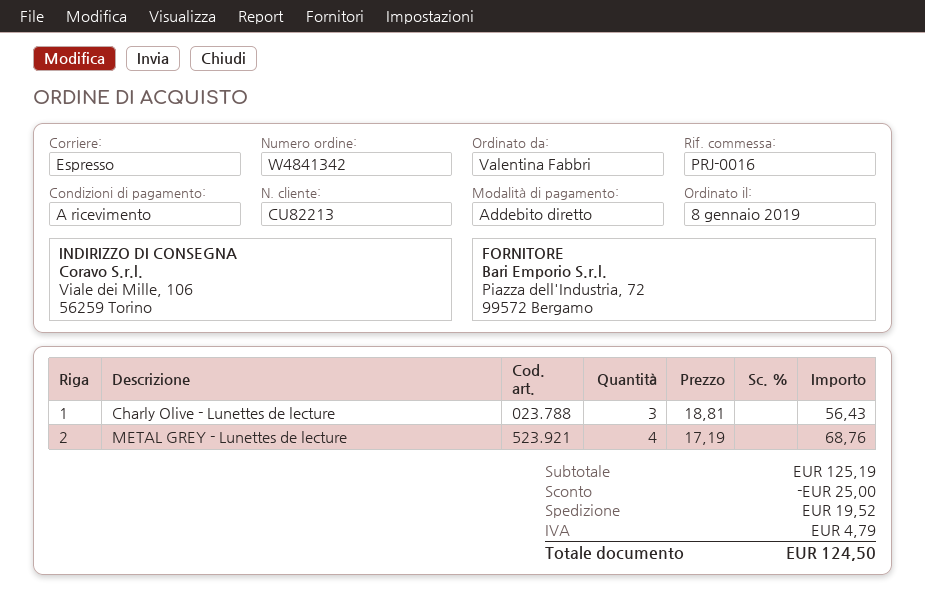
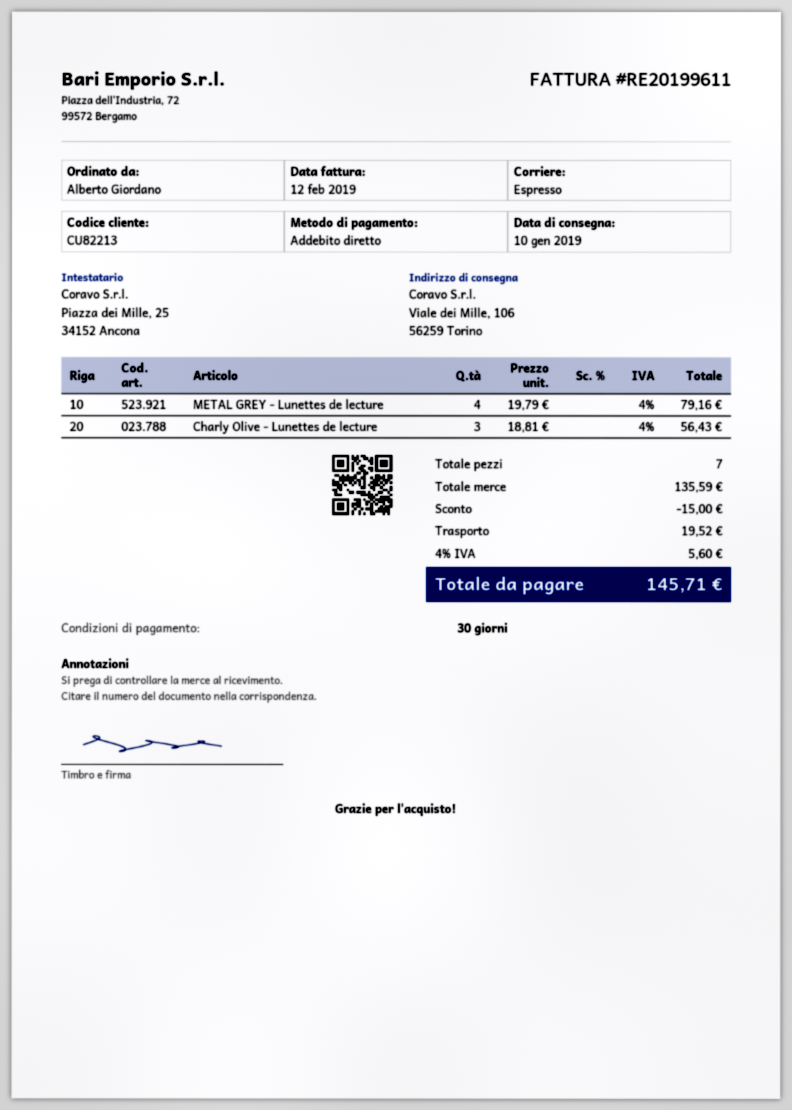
payment terms: on receipt -> 30 days
ordered by: Valentina Fabbri -> Alberto Giordano
METAL GREY - Lunettes de lecture: 4 x 17.19 = 68.76 -> 4 x 19.79 = 79.16
subtotal: 125.19 -> 135.59
discount: 25.00 -> 15.00
tax: 4.79 -> 5.60
total: 124.50 -> 145.71

